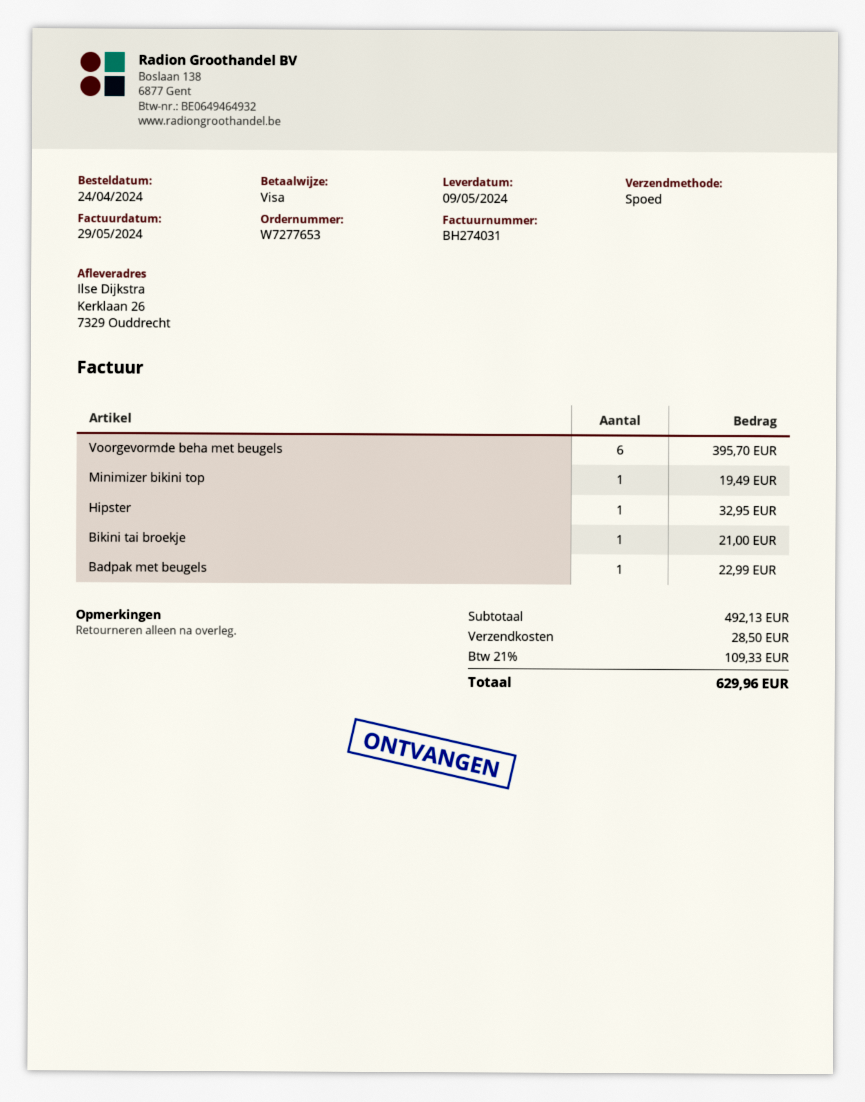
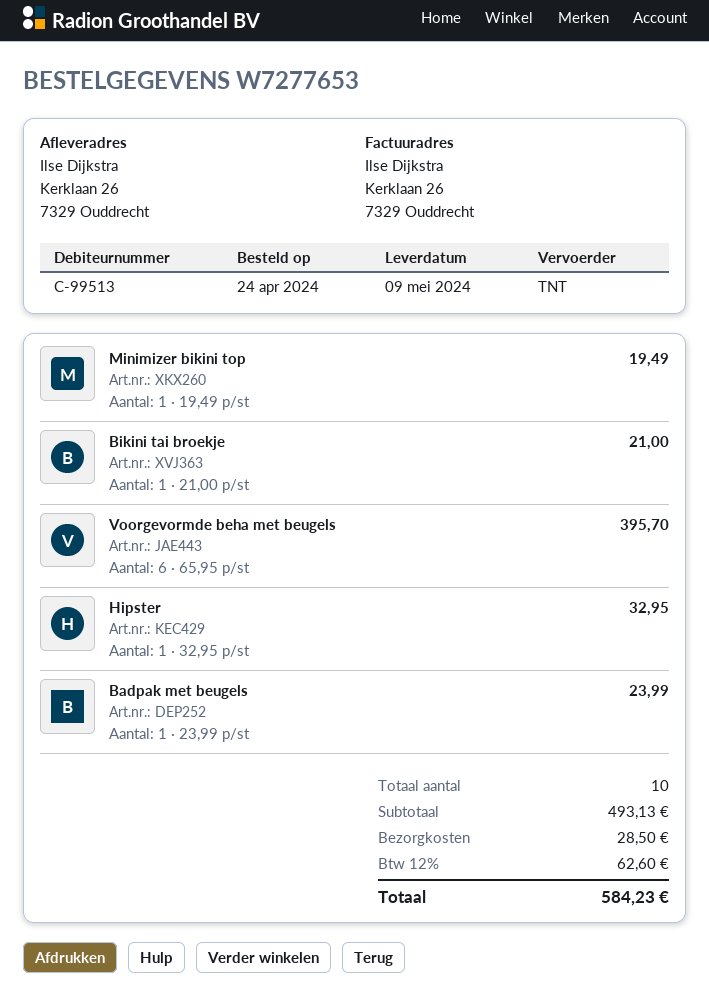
shipping method: express -> TNT
Badpak met beugels: 1 for 22.99 -> 1 for 23.99
subtotal: 492.13 -> 493.13
tax: 21% = 109.33 -> 12% = 62.60
total: 629.96 -> 584.23

